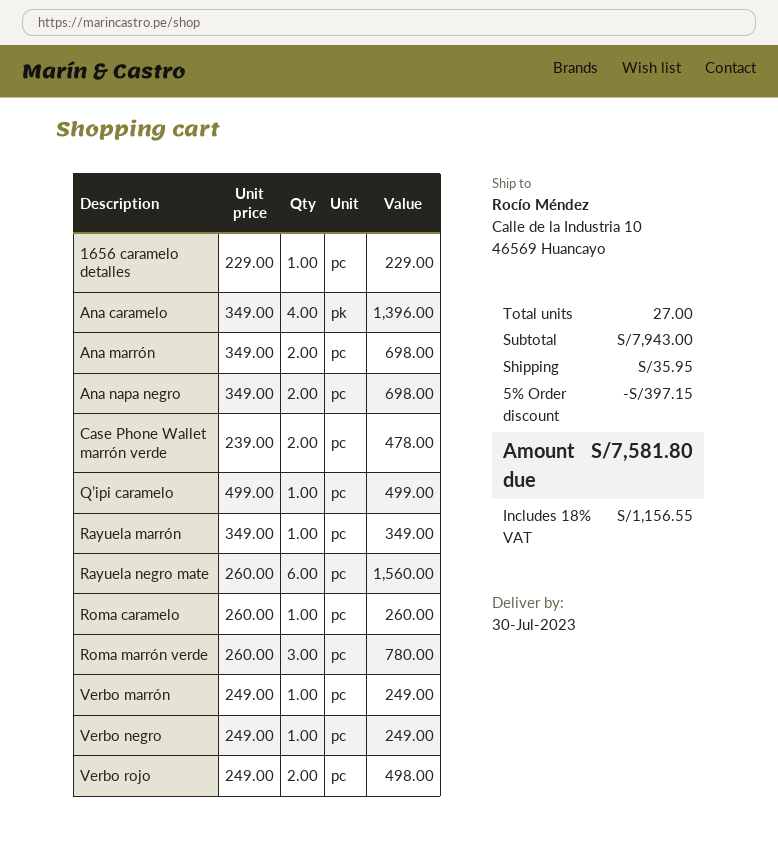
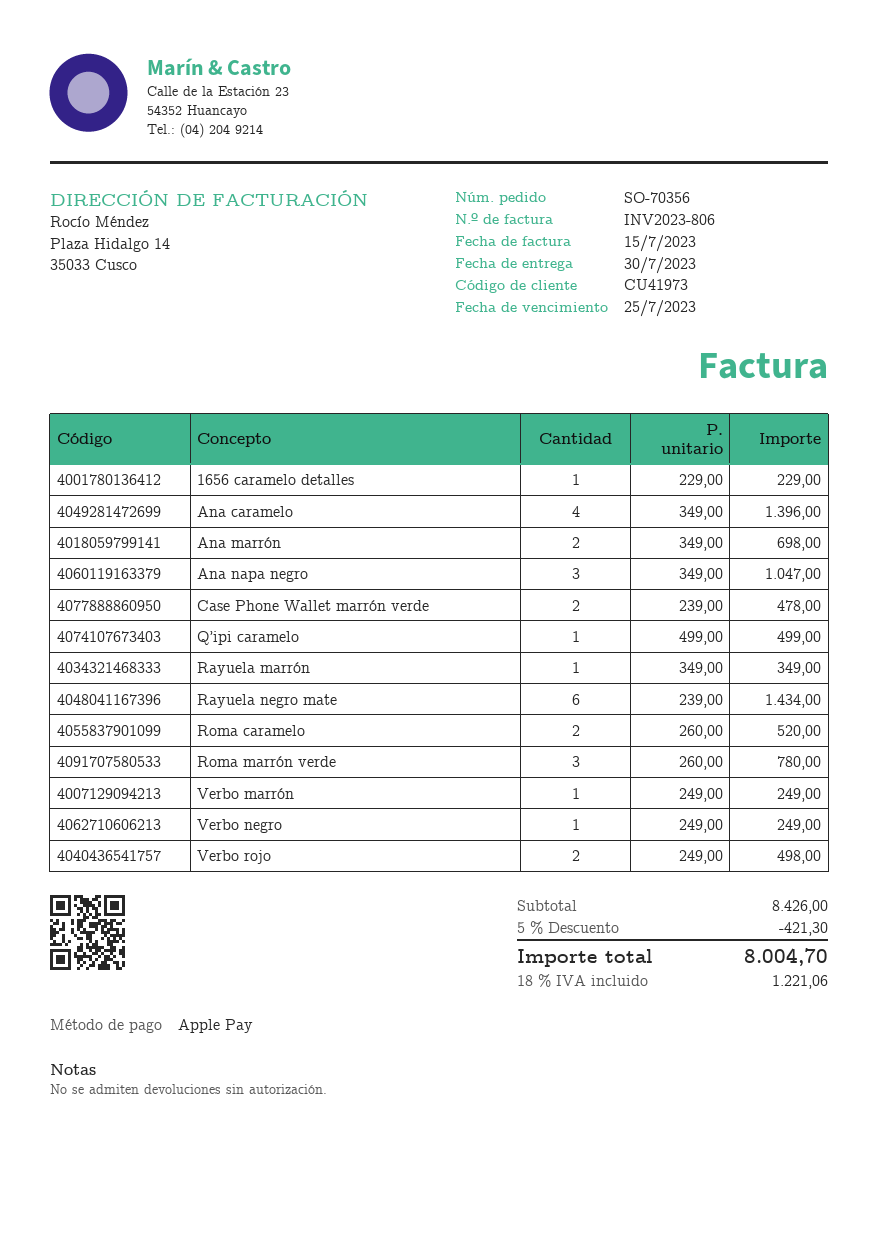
Ana napa negro: 2 x 349.00 = 698.00 -> 3 x 349.00 = 1047.00
Rayuela negro mate: 6 x 260.00 = 1560.00 -> 6 x 239.00 = 1434.00
Roma caramelo: 1 x 260.00 = 260.00 -> 2 x 260.00 = 520.00
subtotal: 7943.00 -> 8426.00
discount: 5% = 397.15 -> 5% = 421.30
shipping: 35.95 -> none
tax: 18% = 1156.55 -> 18% = 1221.06
total: 7581.80 -> 8004.70

